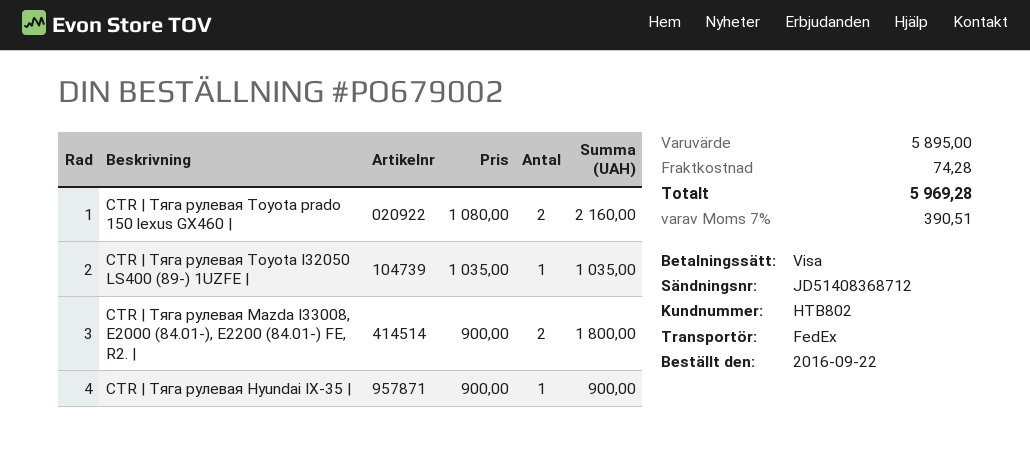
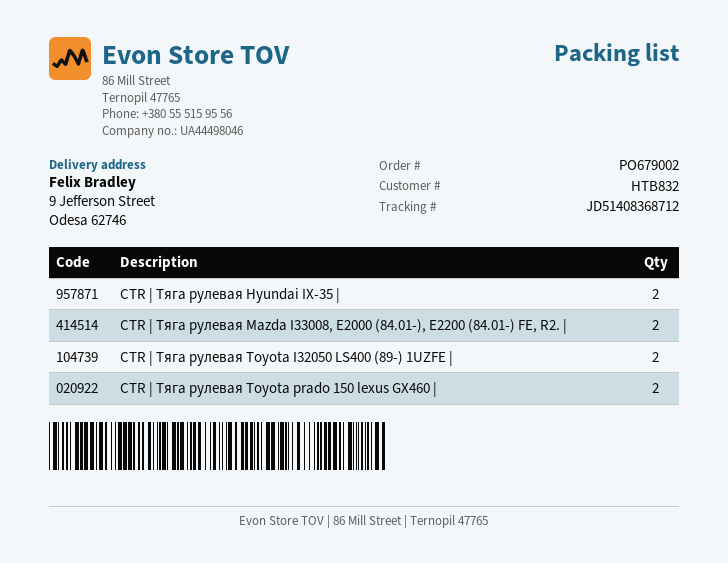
customer number: HTB802 -> HTB832
CTR | Тяга рулевая Toyota I32050 LS400 (89-) 1UZFE |: 1 -> 2
CTR | Тяга рулевая Hyundai IX-35 |: 1 -> 2

